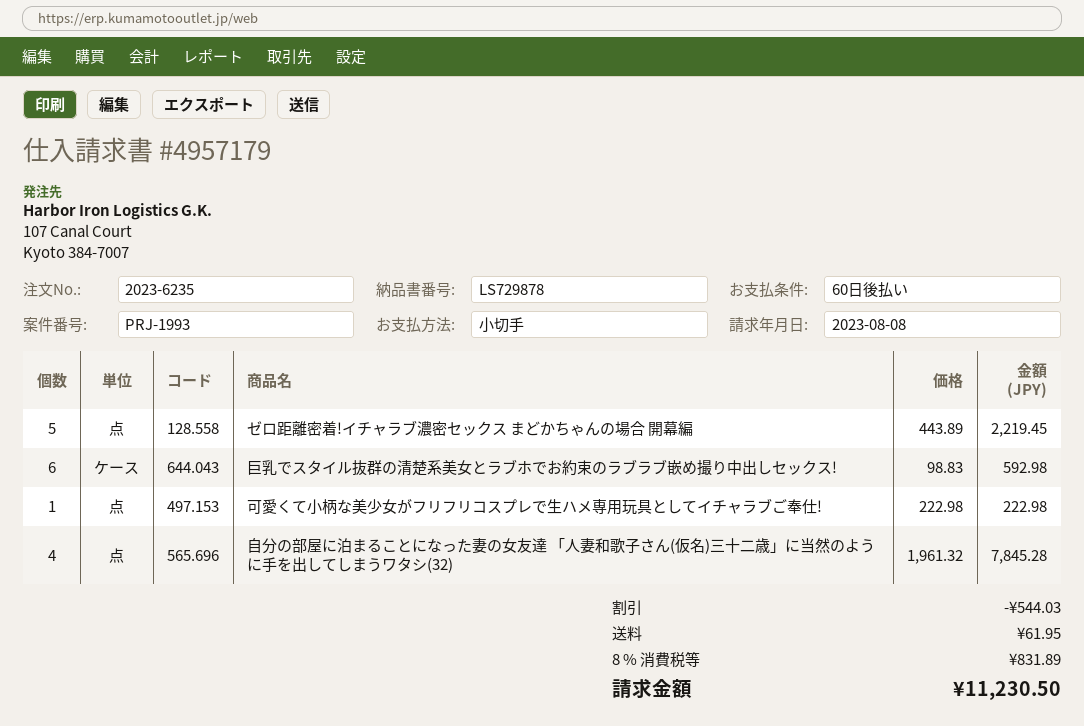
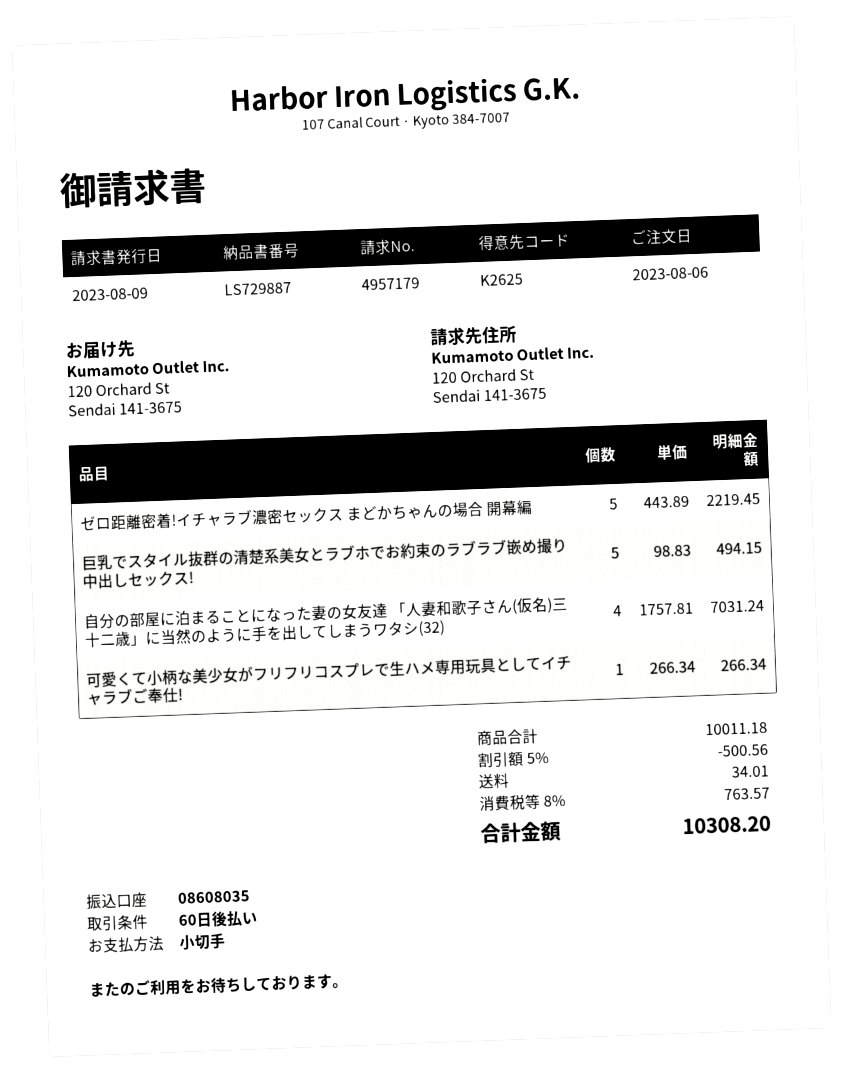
delivery note number: LS729878 -> LS729887
invoice date: 2023-08-08 -> 2023-08-09
巨乳でスタイル抜群の清楚系美女とラブホでお約束のラブラブ嵌め撮り中出しセックス!: 6 x 98.83 = 592.98 -> 5 x 98.83 = 494.15
可愛くて小柄な美少女がフリフリコスプレで生ハメ専用玩具としてイチャラブご奉仕!: 1 x 222.98 = 222.98 -> 1 x 266.34 = 266.34
自分の部屋に泊まることになった妻の女友達 「人妻和歌子さん(仮名)三十二歳」に当然のように手を出してしまうワタシ(32): 4 x 1961.32 = 7845.28 -> 4 x 1757.81 = 7031.24
discount: 544.03 -> 500.56
shipping: 61.95 -> 34.01
tax: 8% = 831.89 -> 8% = 763.57
total: 11230.50 -> 10308.20

